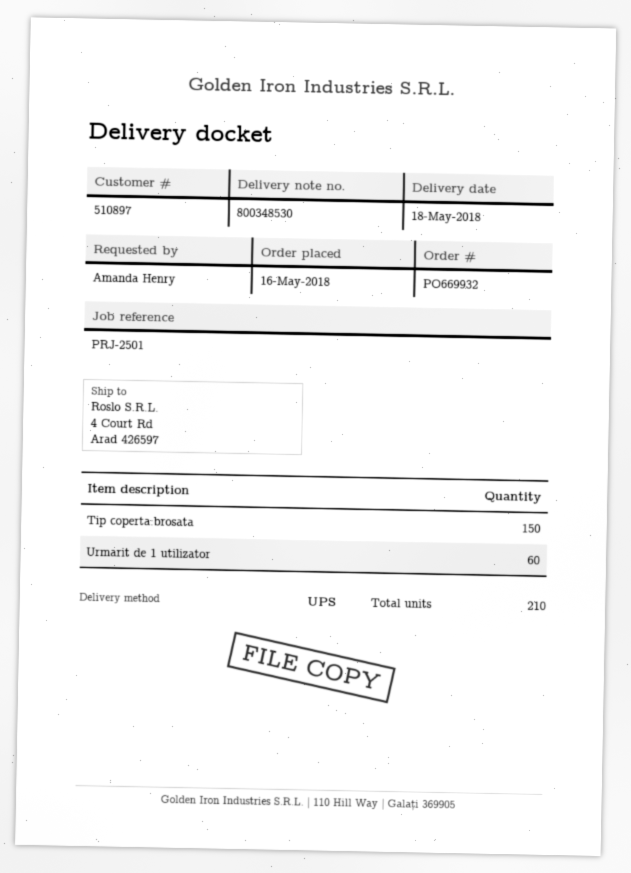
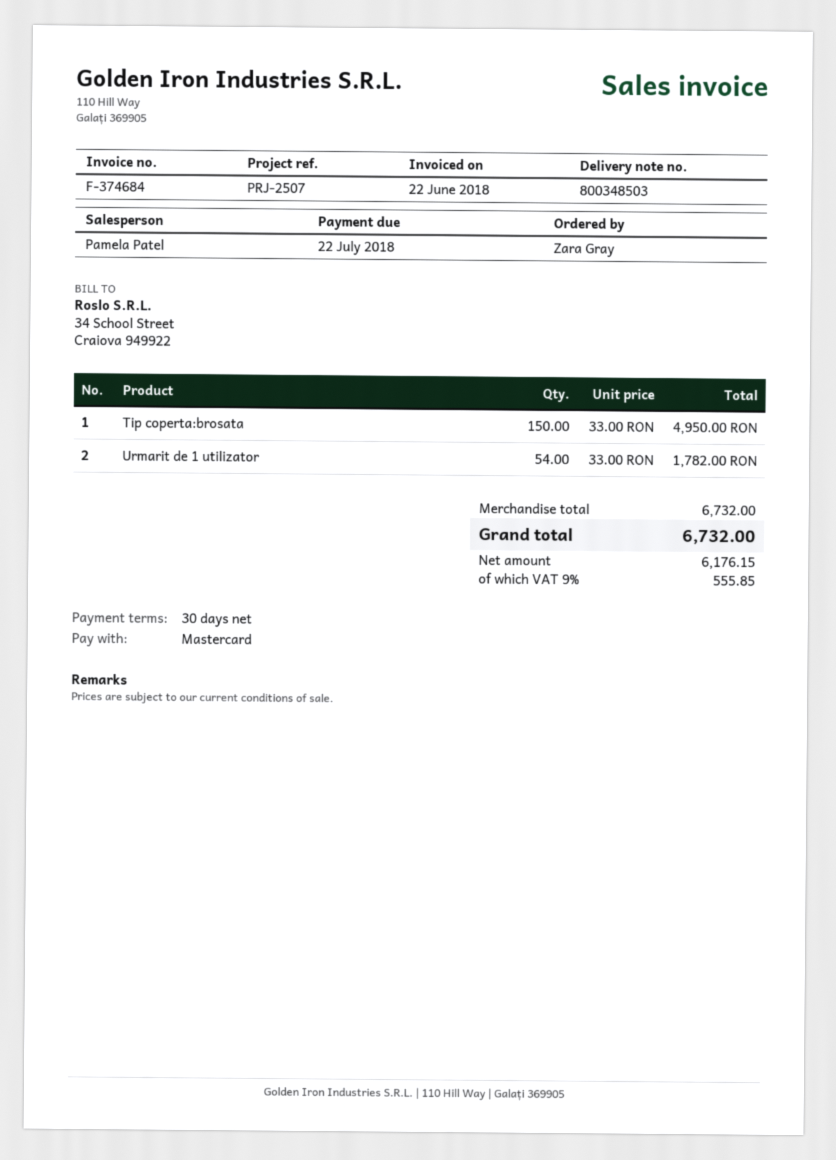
delivery note number: 800348530 -> 800348503
reference: PRJ-2501 -> PRJ-2507
ordered by: Amanda Henry -> Zara Gray
Urmarit de 1 utilizator: 60 -> 54

